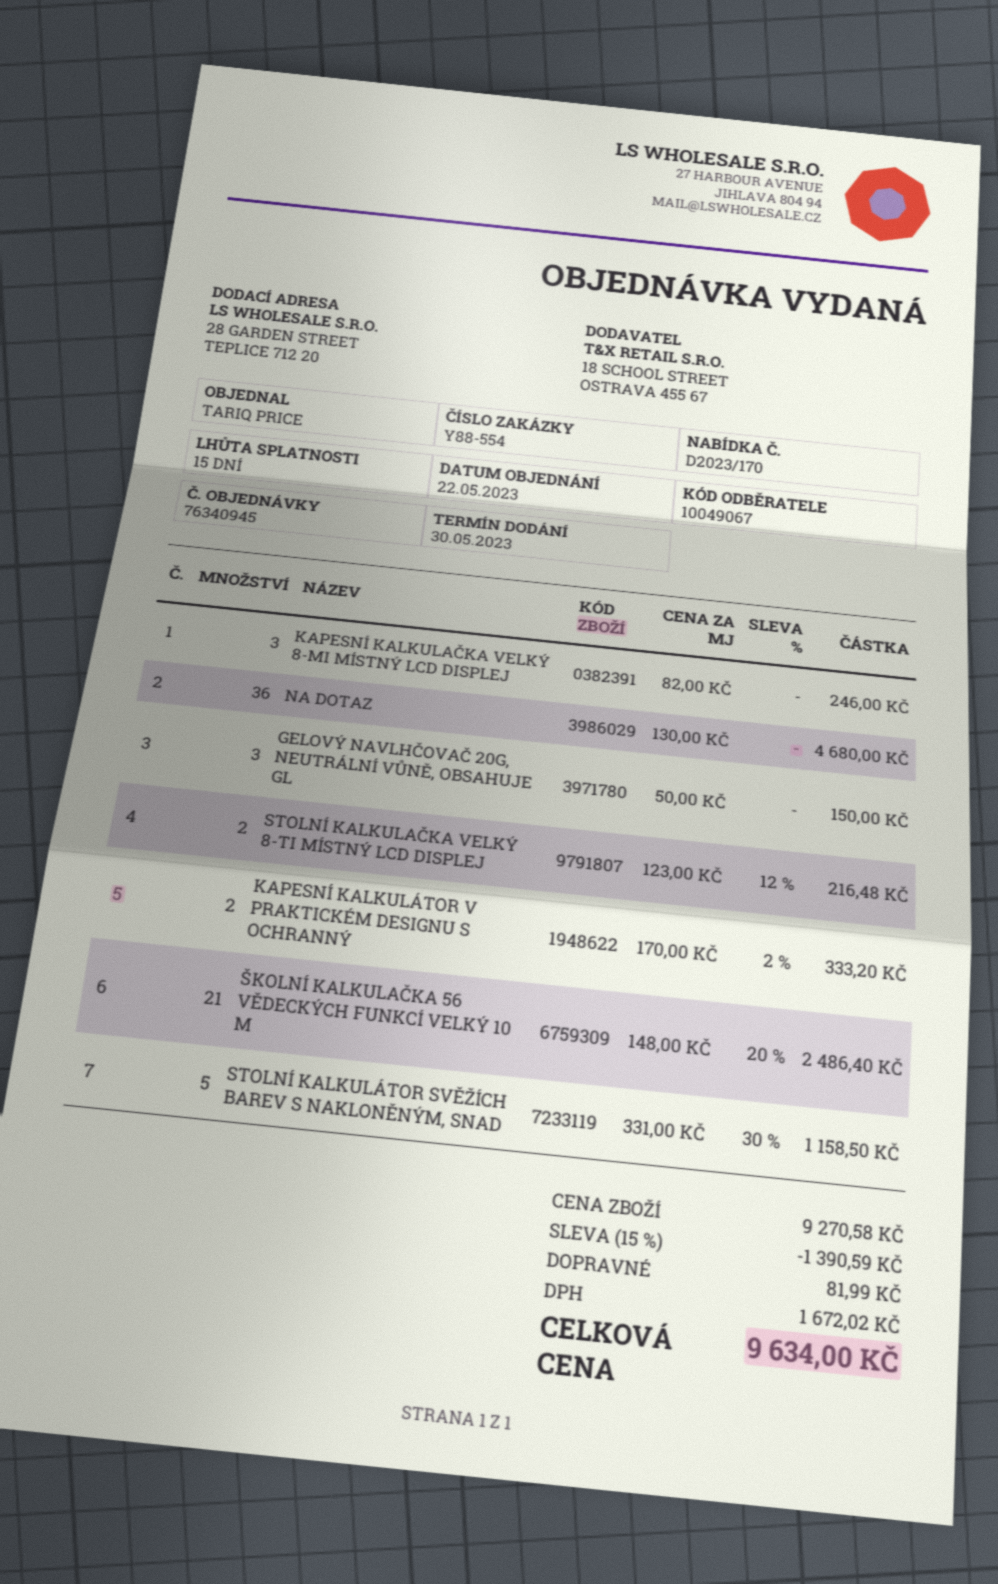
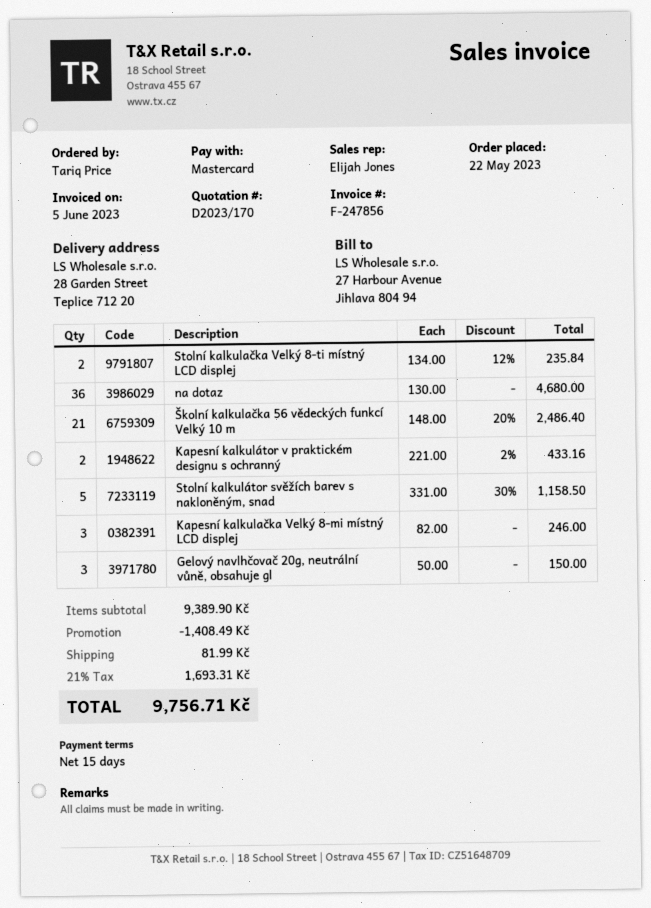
STOLNÍ KALKULAČKA VELKÝ 8-TI MÍSTNÝ LCD DISPLEJ: 2 x 123.00 - 12% = 216.48 -> 2 x 134.00 - 12% = 235.84
KAPESNÍ KALKULÁTOR V PRAKTICKÉM DESIGNU S OCHRANNÝ: 2 x 170.00 - 2% = 333.20 -> 2 x 221.00 - 2% = 433.16
subtotal: 9270.58 -> 9389.90
discount: 1390.59 -> 1408.49
tax: 1672.02 -> 1693.31
total: 9634.00 -> 9756.71

